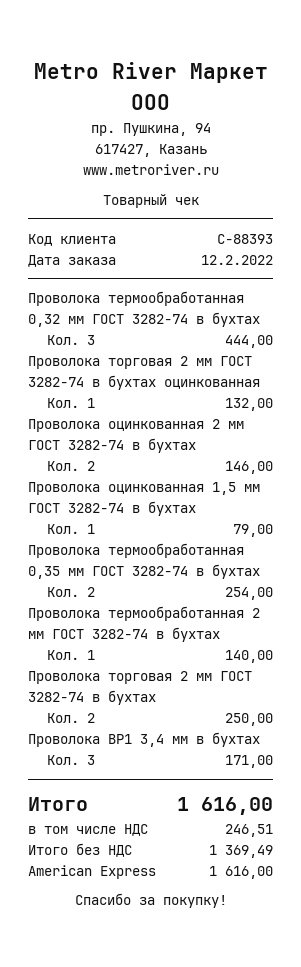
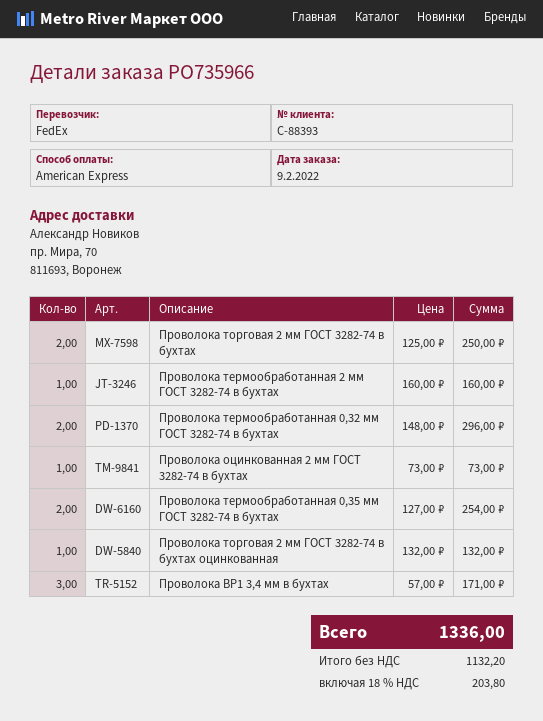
order date: 2022-02-12 -> 2022-02-09
Проволока термообработанная 0,32 мм ГОСТ 3282-74 в бухтах: 3 for 444.00 -> 2 for 296.00
Проволока оцинкованная 2 мм ГОСТ 3282-74 в бухтах: 2 for 146.00 -> 1 for 73.00
Проволока оцинкованная 1,5 мм ГОСТ 3282-74 в бухтах: 1 for 79.00 -> none
Проволока термообработанная 2 мм ГОСТ 3282-74 в бухтах: 1 for 140.00 -> 1 for 160.00
net: 1369.49 -> 1132.20
tax: 246.51 -> 203.80
total: 1616.00 -> 1336.00

